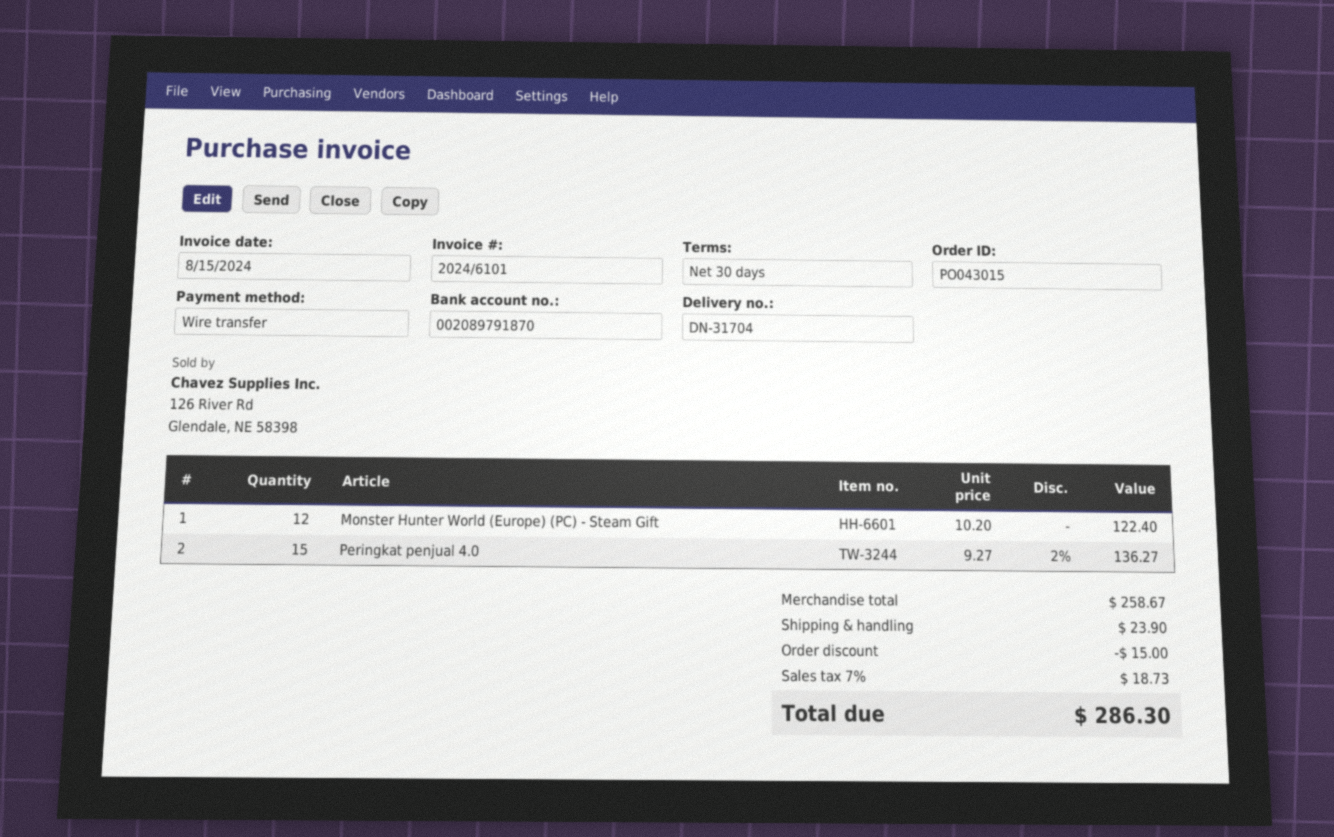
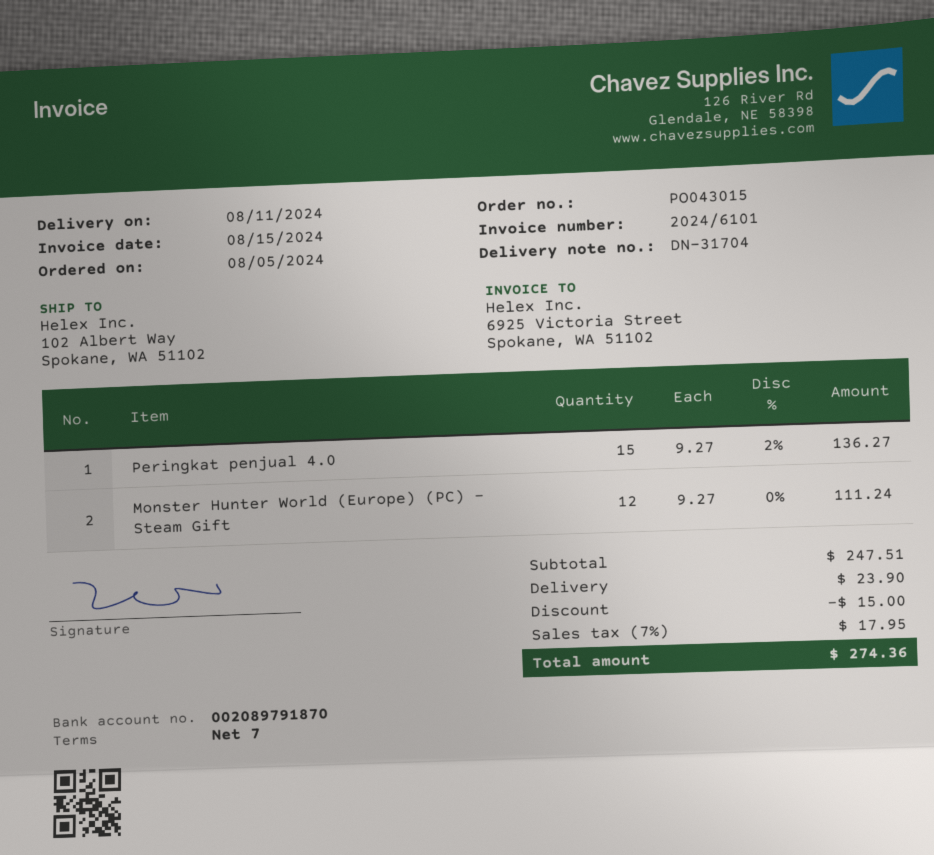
payment terms: 30 days -> 7 days
Monster Hunter World (Europe) (PC) - Steam Gift: 12 x 10.20 = 122.40 -> 12 x 9.27 = 111.24
subtotal: 258.67 -> 247.51
tax: 7% = 18.73 -> 7% = 17.95
total: 286.30 -> 274.36

